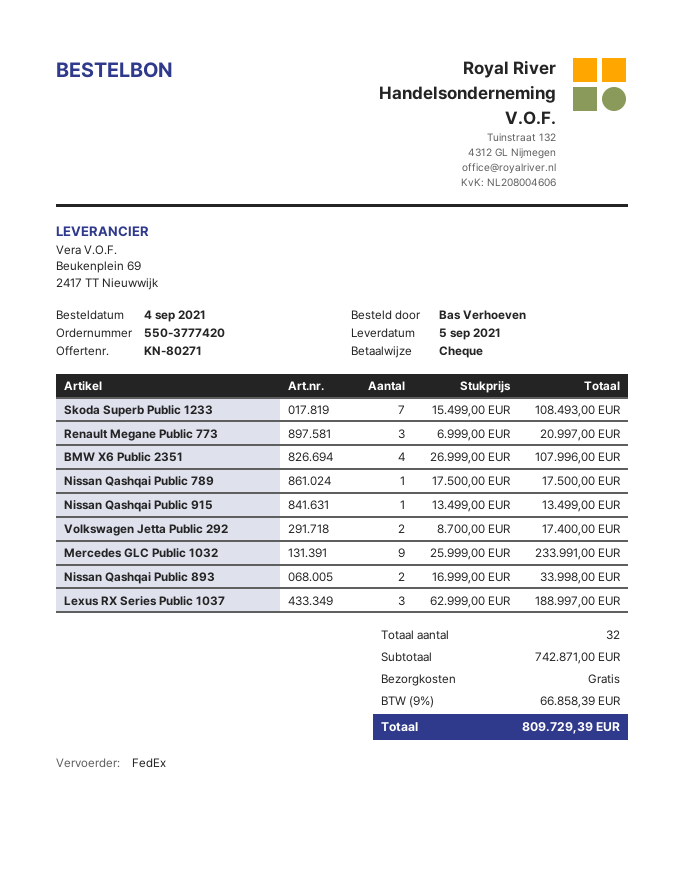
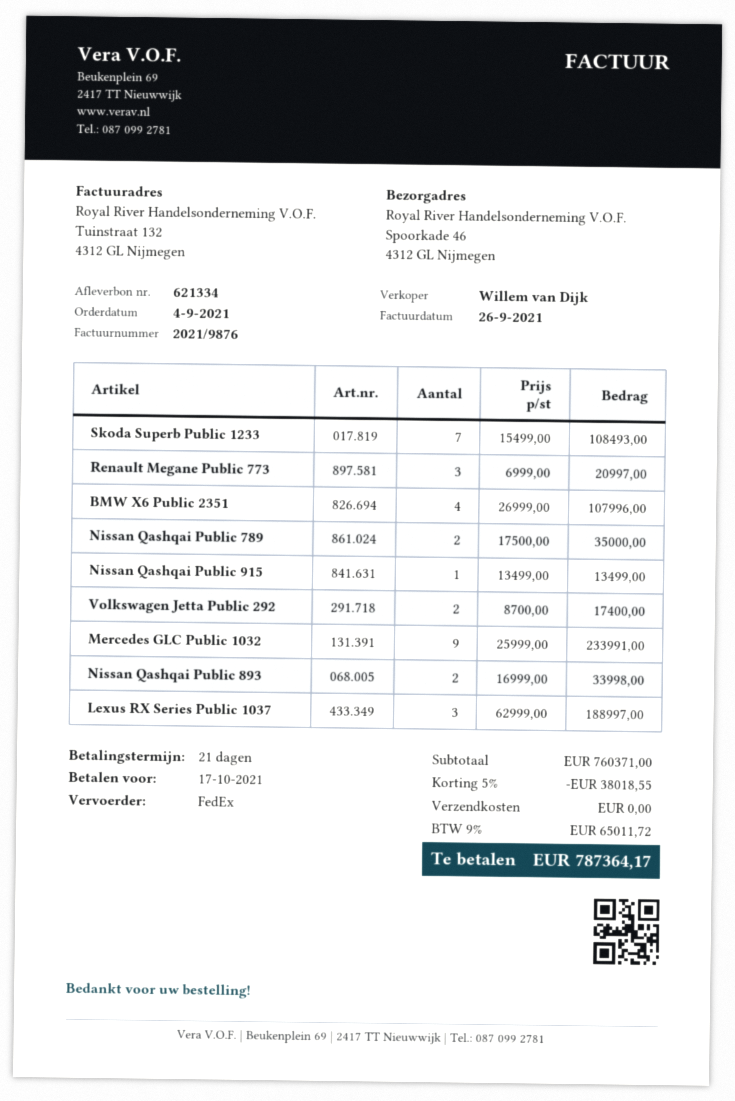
Nissan Qashqai Public 789: 1 x 17500.00 = 17500.00 -> 2 x 17500.00 = 35000.00
subtotal: 742871.00 -> 760371.00
discount: none -> 5% = 38018.55
tax: 9% = 66858.39 -> 9% = 65011.72
total: 809729.39 -> 787364.17

